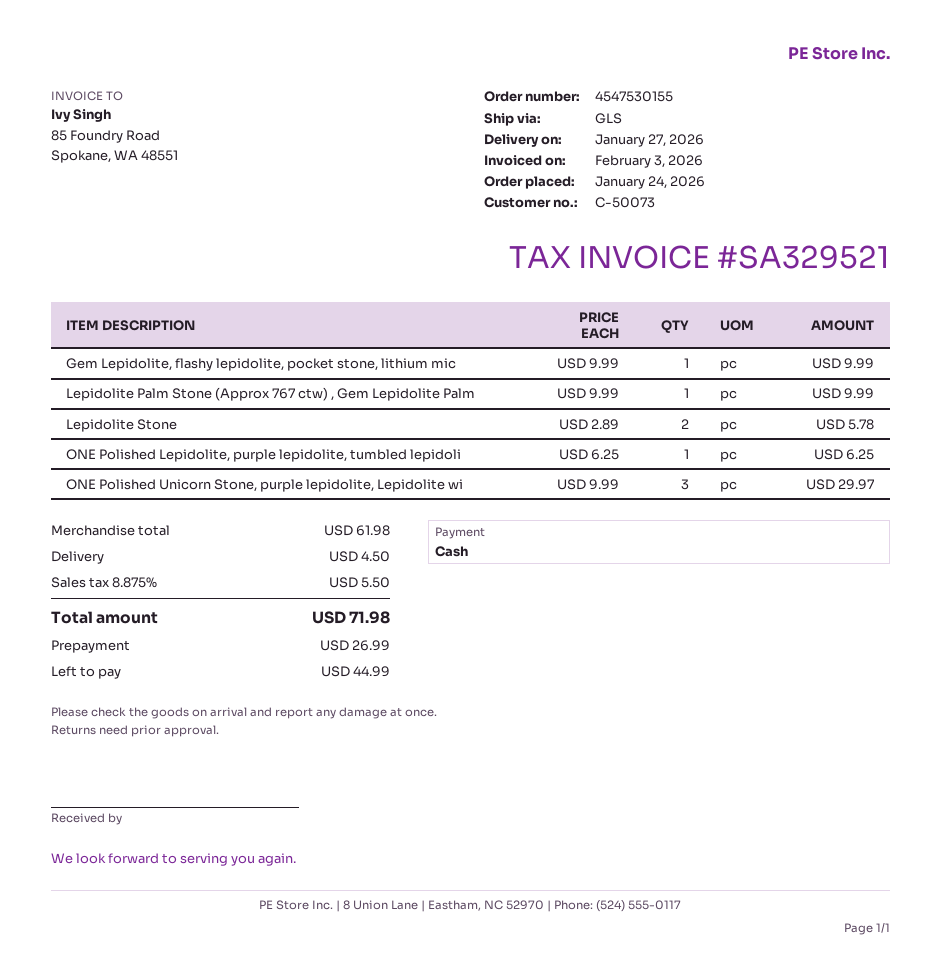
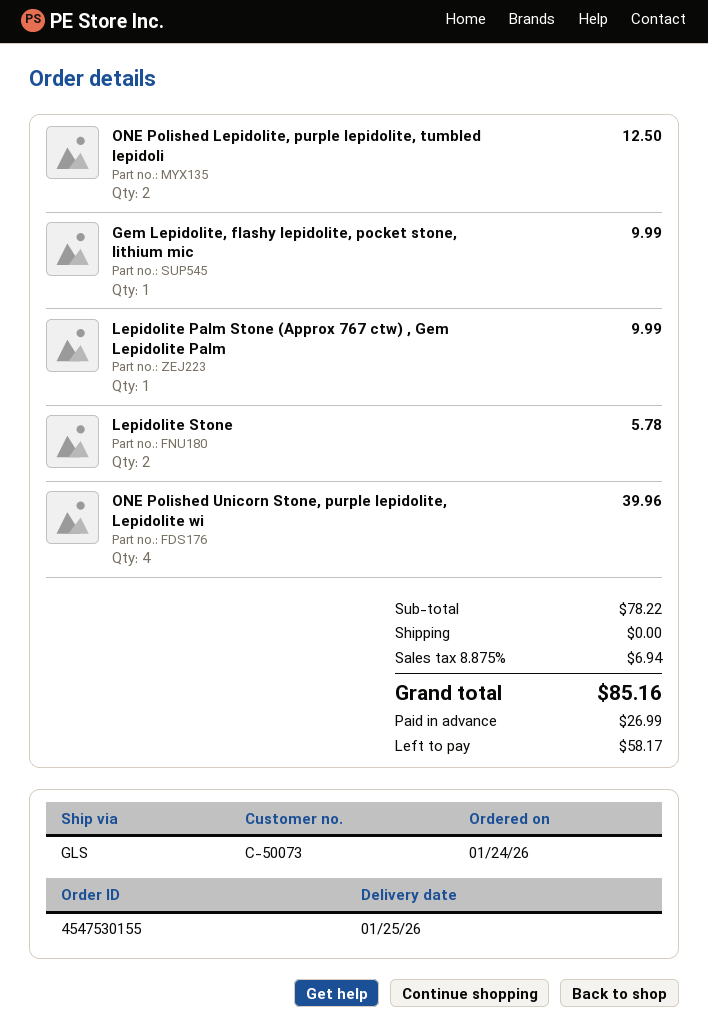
delivery date: 2026-01-27 -> 2026-01-25
ONE Polished Lepidolite, purple lepidolite, tumbled lepidoli: 1 for 6.25 -> 2 for 12.50
ONE Polished Unicorn Stone, purple lepidolite, Lepidolite wi: 3 for 29.97 -> 4 for 39.96
subtotal: 61.98 -> 78.22
shipping: 4.50 -> 0.00
tax: 8.875% = 5.50 -> 8.875% = 6.94
total: 71.98 -> 85.16
balance: 44.99 -> 58.17

